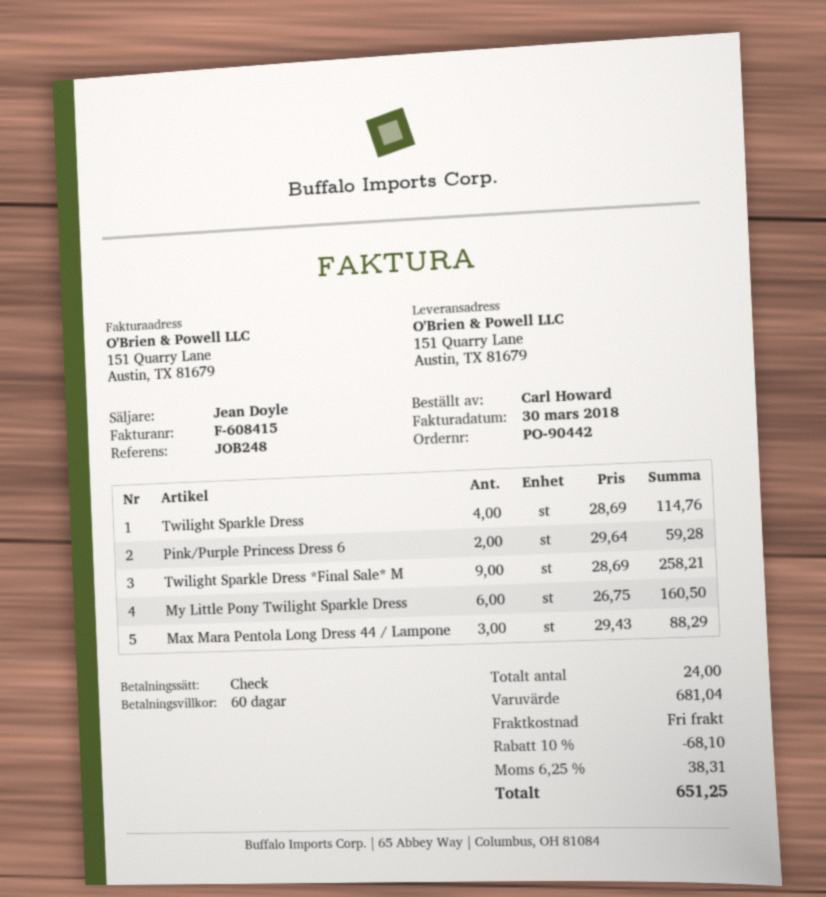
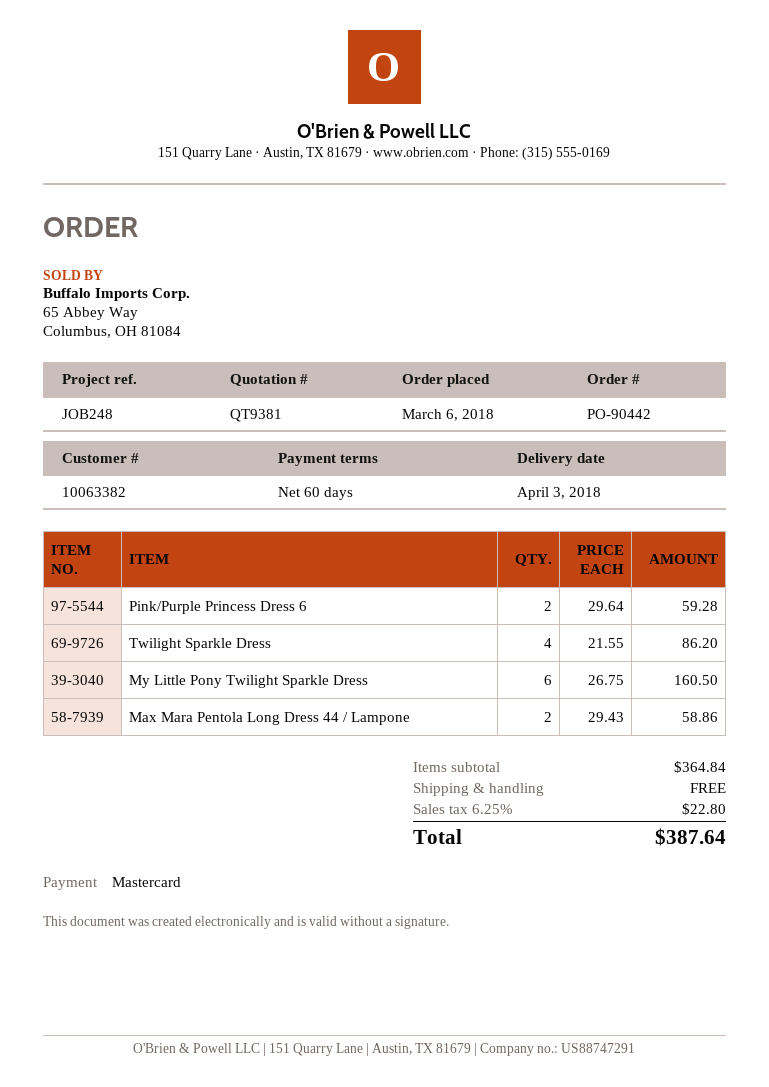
payment method: cheque -> Mastercard
Twilight Sparkle Dress: 4 x 28.69 = 114.76 -> 4 x 21.55 = 86.20
Twilight Sparkle Dress *Final Sale* M: 9 x 28.69 = 258.21 -> none
Max Mara Pentola Long Dress 44 / Lampone: 3 x 29.43 = 88.29 -> 2 x 29.43 = 58.86
subtotal: 681.04 -> 364.84
discount: 10% = 68.10 -> none
tax: 6.25% = 38.31 -> 6.25% = 22.80
total: 651.25 -> 387.64

